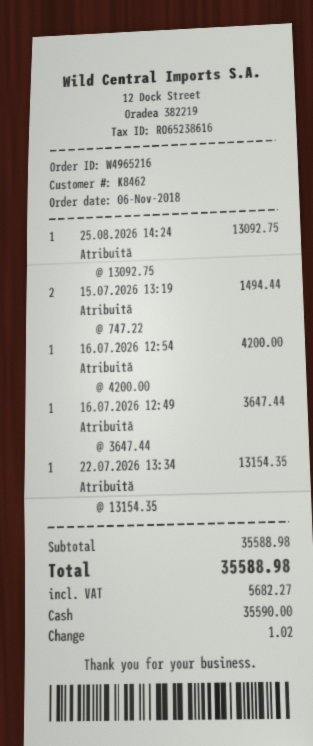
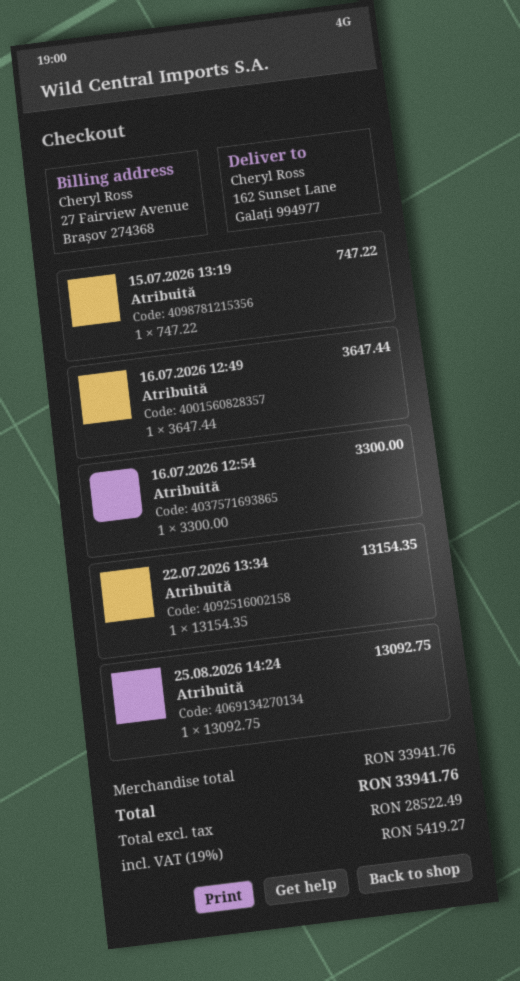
15.07.2026 13:19 Atribuită: 2 x 747.22 = 1494.44 -> 1 x 747.22 = 747.22
16.07.2026 12:54 Atribuită: 1 x 4200.00 = 4200.00 -> 1 x 3300.00 = 3300.00
subtotal: 35588.98 -> 33941.76
tax: 5682.27 -> 5419.27
total: 35588.98 -> 33941.76

